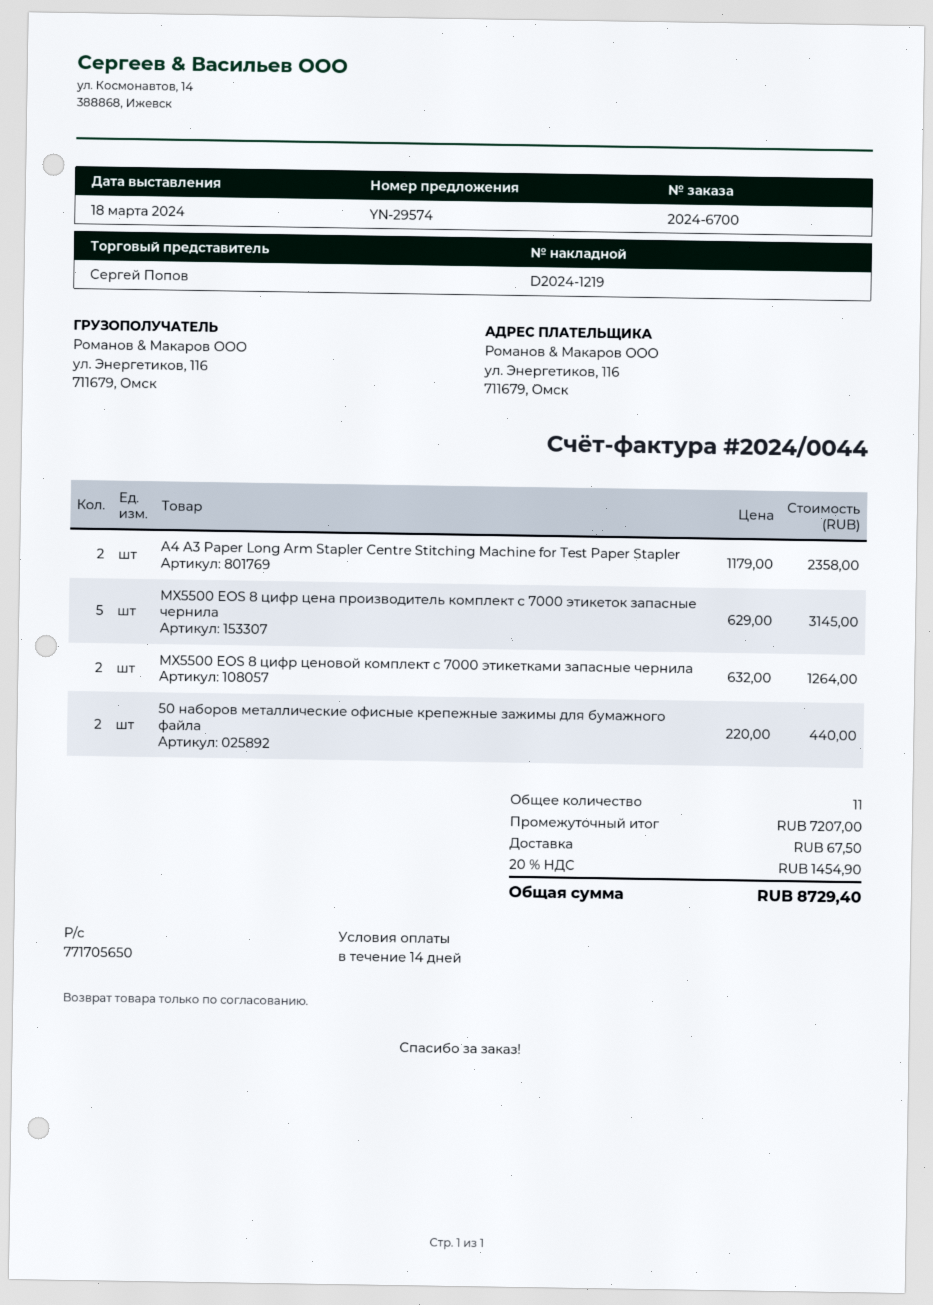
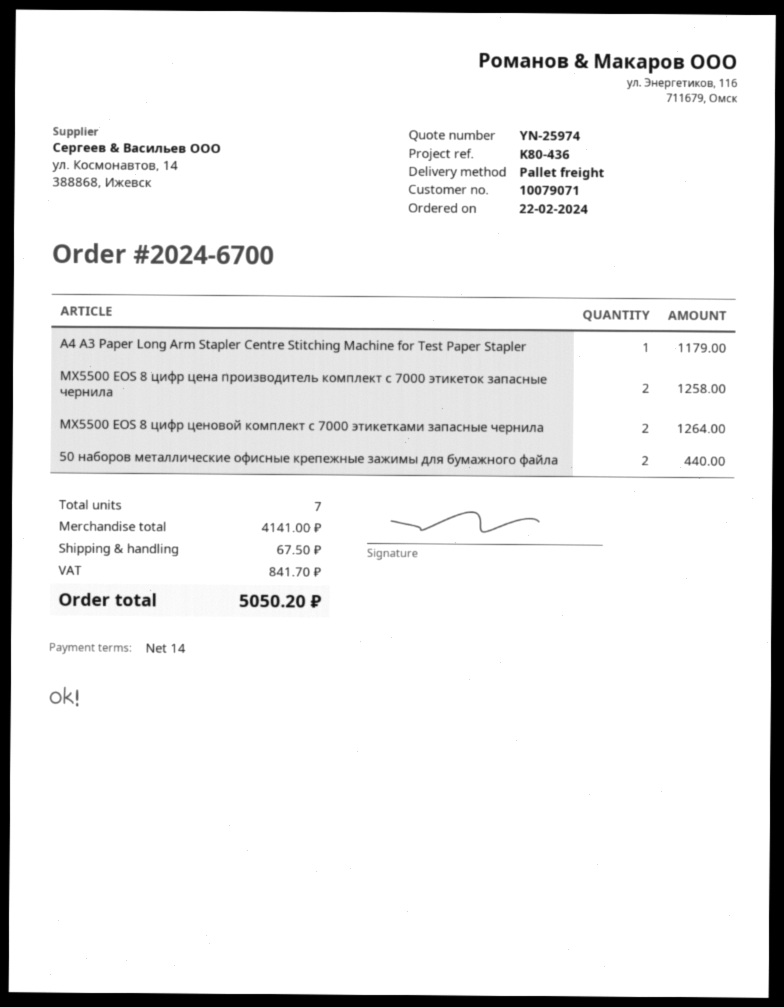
quote number: YN-29574 -> YN-25974
A4 A3 Paper Long Arm Stapler Centre Stitching Machine for Test Paper Stapler: 2 for 2358.00 -> 1 for 1179.00
MX5500 EOS 8 цифр цена производитель комплект с 7000 этикеток запасные чернила: 5 for 3145.00 -> 2 for 1258.00
total quantity: 11 -> 7
subtotal: 7207.00 -> 4141.00
tax: 1454.90 -> 841.70
total: 8729.40 -> 5050.20

